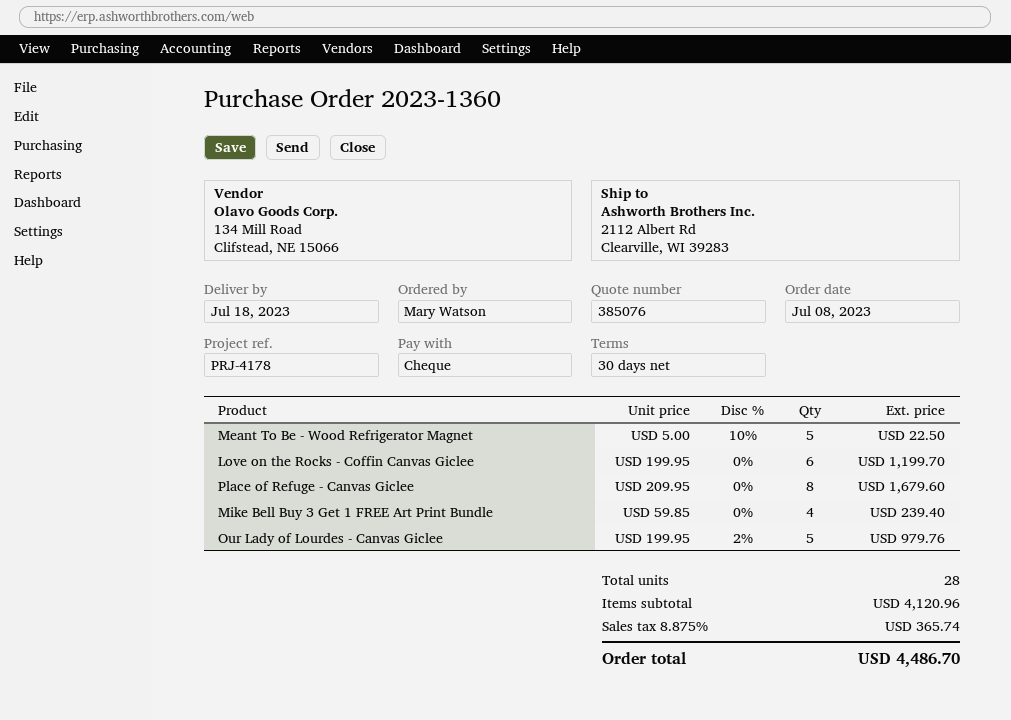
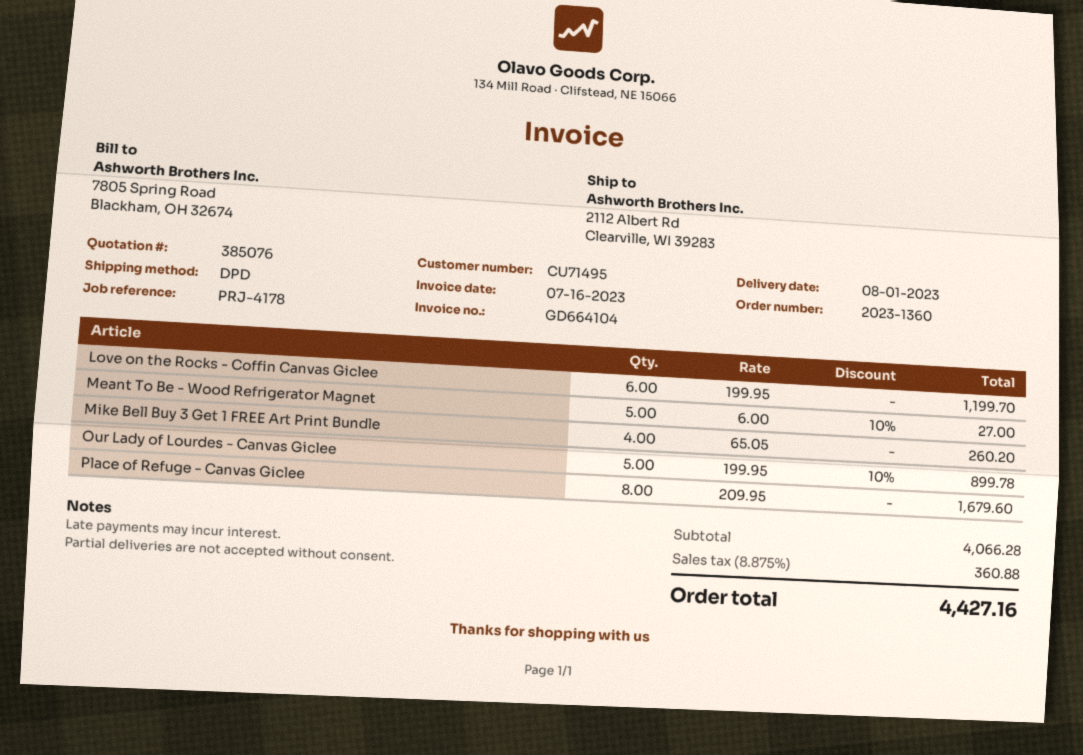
delivery date: 2023-07-18 -> 2023-08-01
Meant To Be - Wood Refrigerator Magnet: 5 x 5.00 - 10% = 22.50 -> 5 x 6.00 - 10% = 27.00
Mike Bell Buy 3 Get 1 FREE Art Print Bundle: 4 x 59.85 = 239.40 -> 4 x 65.05 = 260.20
Our Lady of Lourdes - Canvas Giclee: 5 x 199.95 - 2% = 979.76 -> 5 x 199.95 - 10% = 899.78
subtotal: 4120.96 -> 4066.28
tax: 8.875% = 365.74 -> 8.875% = 360.88
total: 4486.70 -> 4427.16

